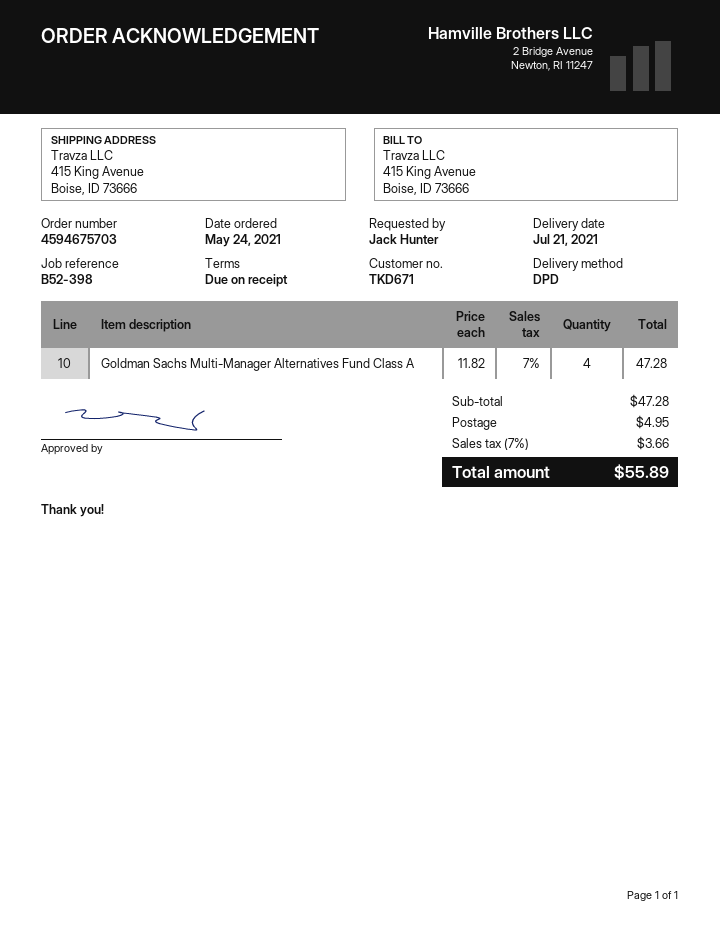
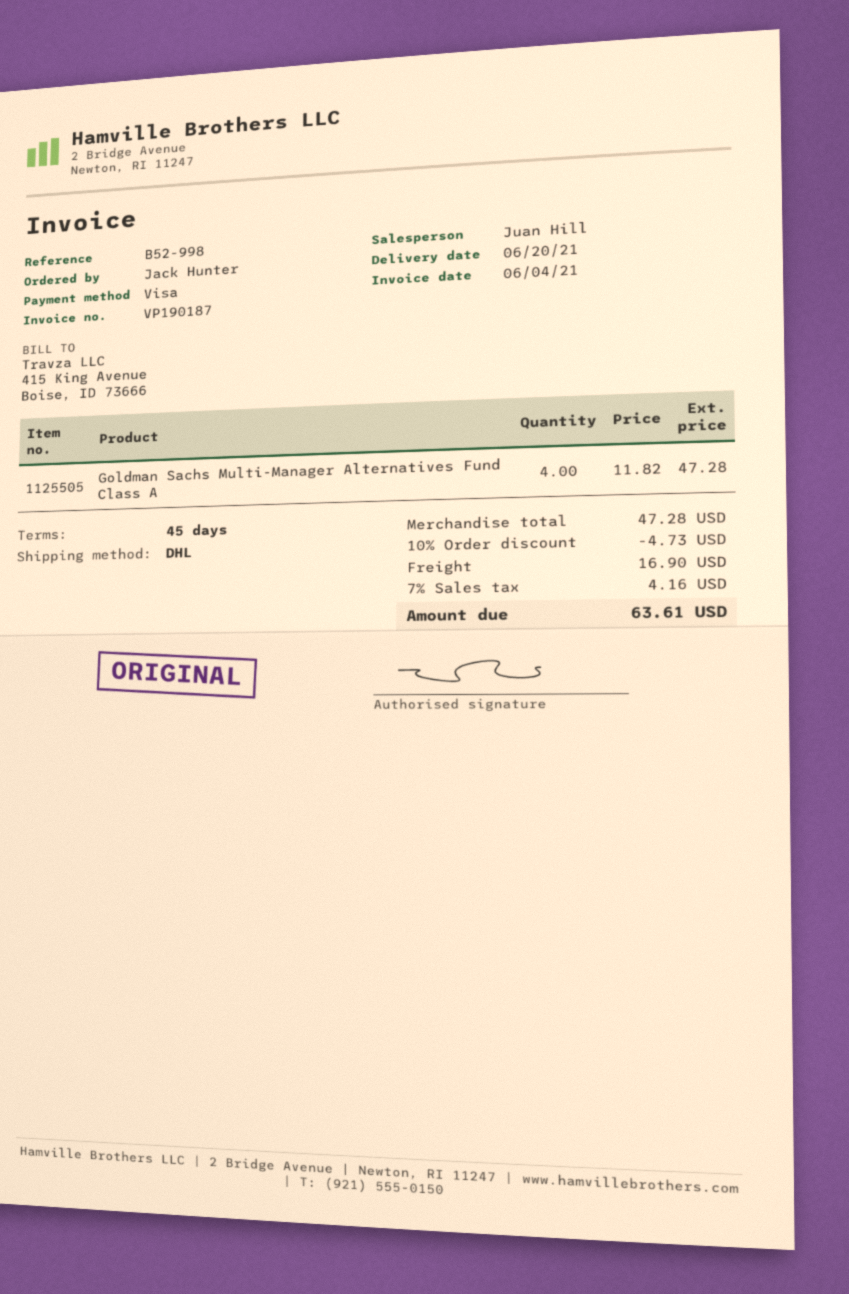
delivery date: 2021-07-21 -> 2021-06-20
payment terms: on receipt -> 45 days
reference: B52-398 -> B52-998
shipping method: DPD -> DHL
discount: none -> 10% = 4.73
shipping: 4.95 -> 16.90
tax: 7% = 3.66 -> 7% = 4.16
total: 55.89 -> 63.61

